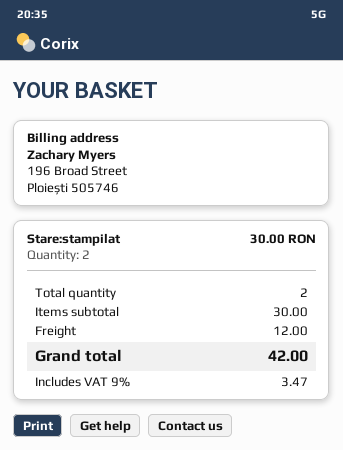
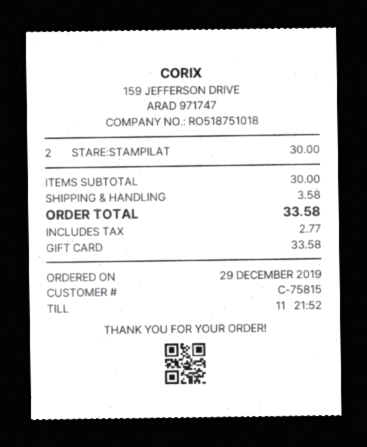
shipping: 12.00 -> 3.58
tax: 3.47 -> 2.77
total: 42.00 -> 33.58

